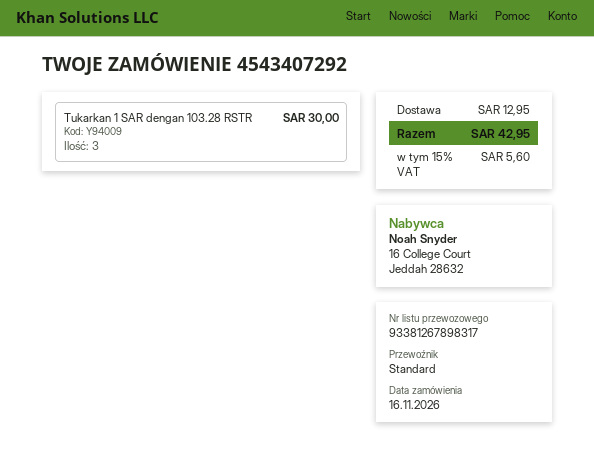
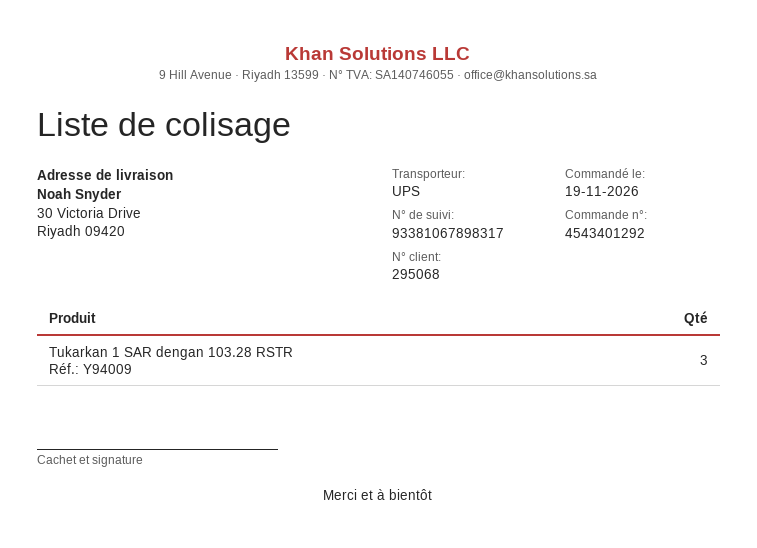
order number: 4543407292 -> 4543401292
order date: 2026-11-16 -> 2026-11-19
shipping method: standard -> UPS
tracking number: 93381267898317 -> 93381067898317

